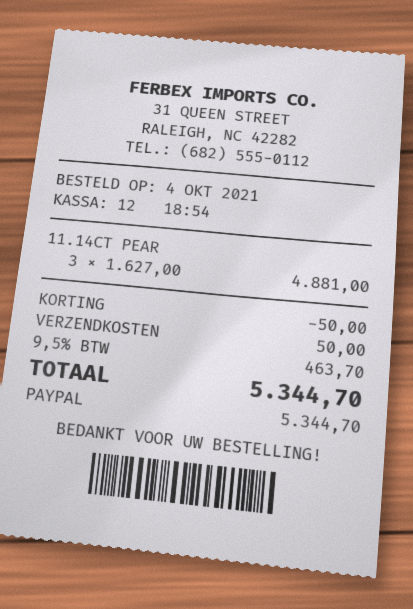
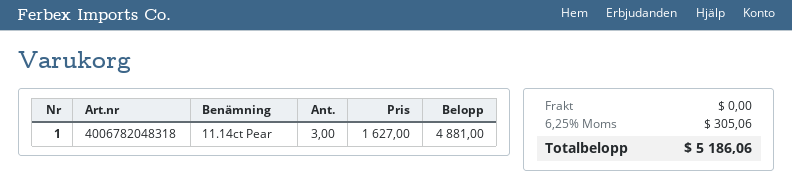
discount: 50.00 -> none
shipping: 50.00 -> 0.00
tax: 9.5% = 463.70 -> 6.25% = 305.06
total: 5344.70 -> 5186.06

